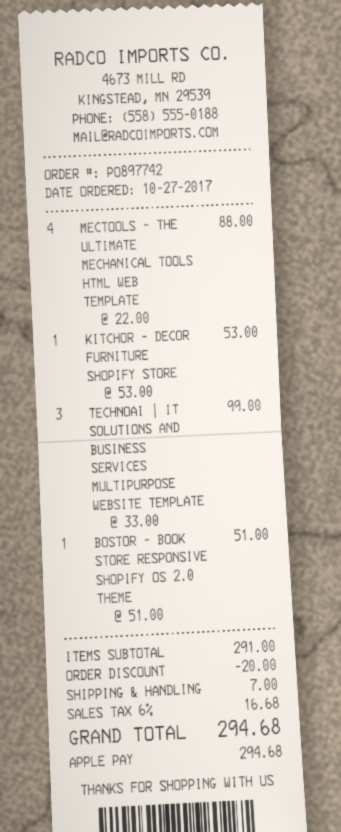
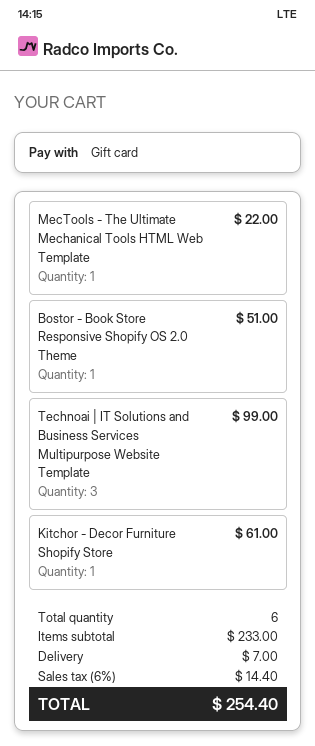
payment method: Apple Pay -> gift card
MECTOOLS - THE ULTIMATE MECHANICAL TOOLS HTML WEB TEMPLATE: 4 for 88.00 -> 1 for 22.00
KITCHOR - DECOR FURNITURE SHOPIFY STORE: 1 for 53.00 -> 1 for 61.00
subtotal: 291.00 -> 233.00
discount: 20.00 -> none
tax: 6% = 16.68 -> 6% = 14.40
total: 294.68 -> 254.40

